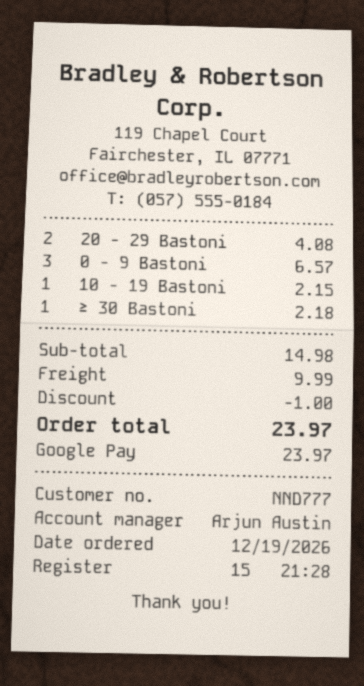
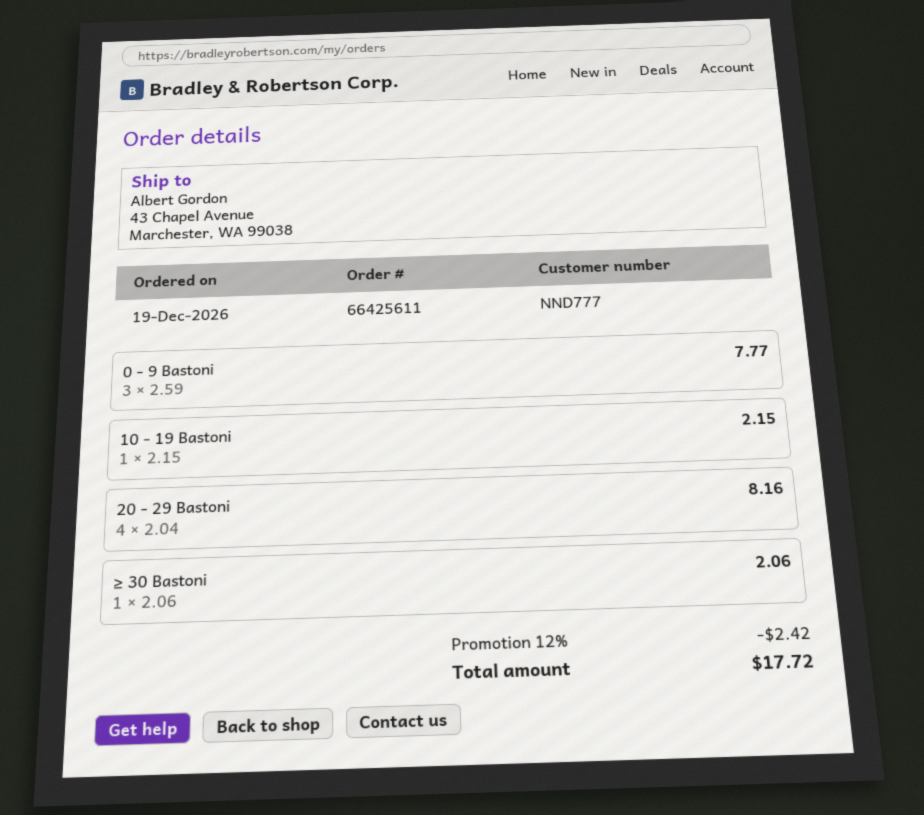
20 - 29 Bastoni: 2 for 4.08 -> 4 for 8.16
0 - 9 Bastoni: 3 for 6.57 -> 3 for 7.77
≥ 30 Bastoni: 1 for 2.18 -> 1 for 2.06
discount: 1.00 -> 2.42
shipping: 9.99 -> none
total: 23.97 -> 17.72

